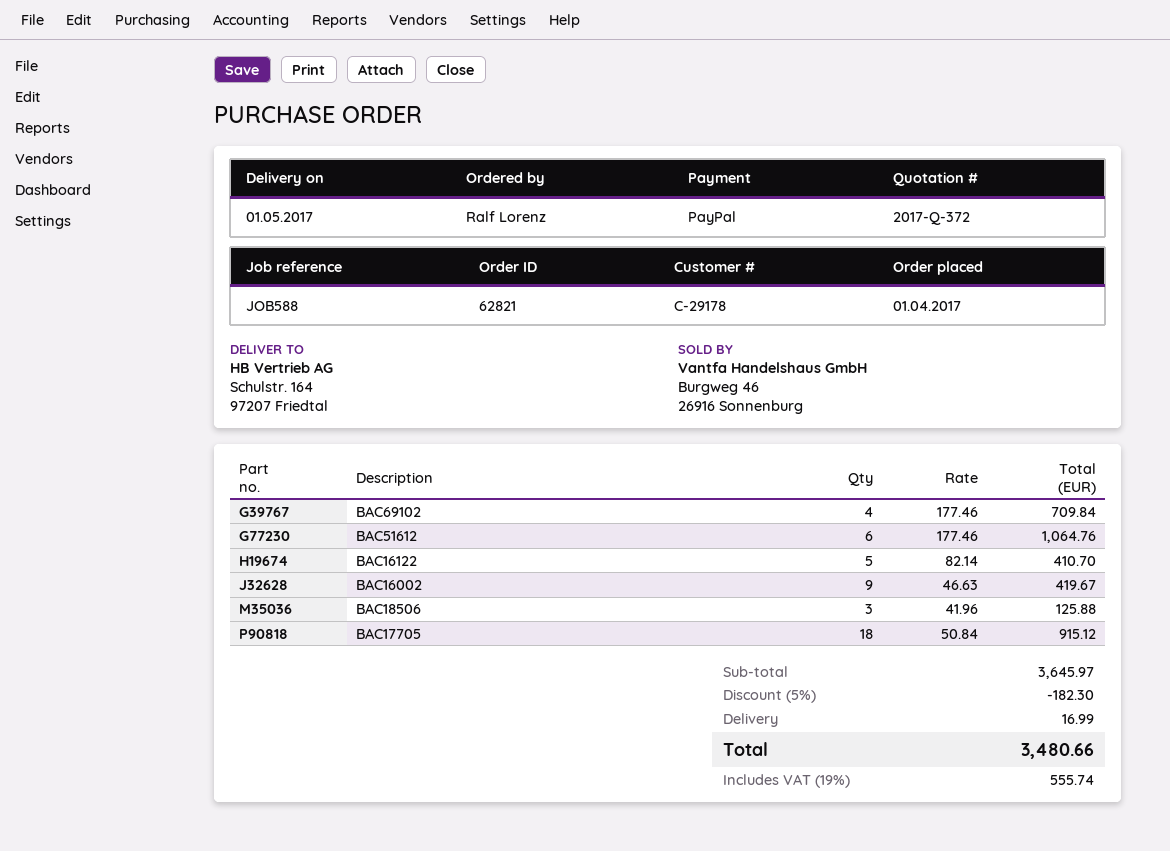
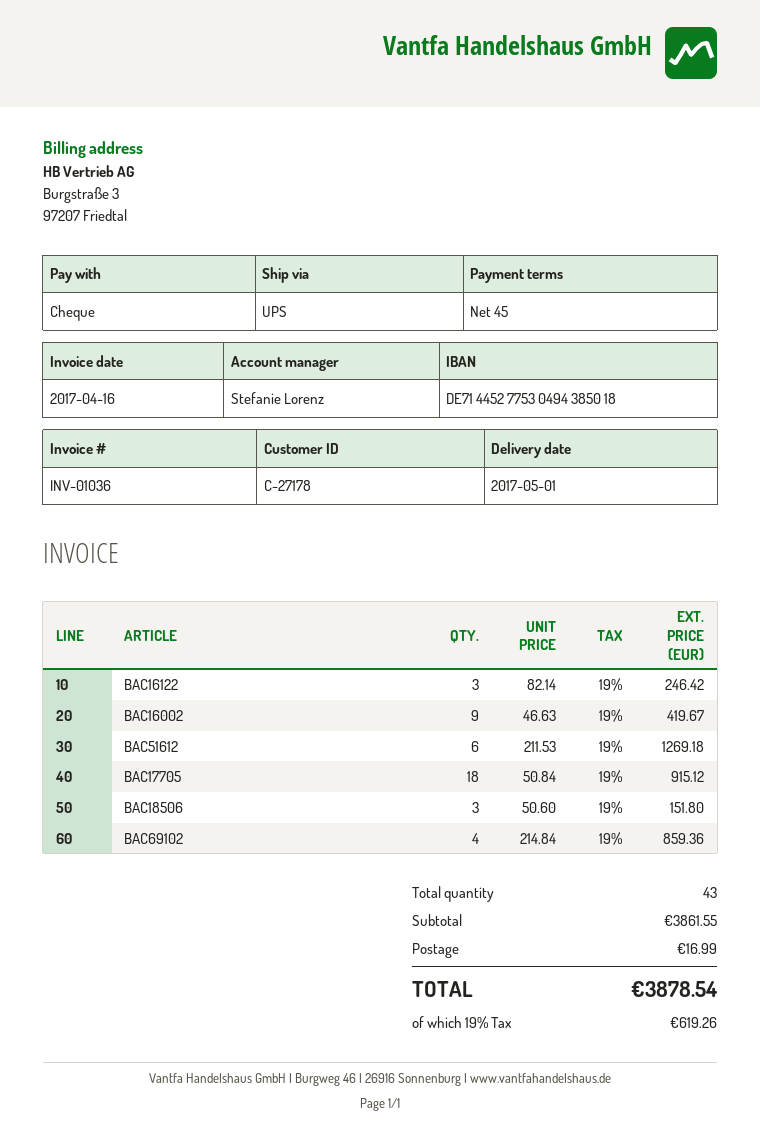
customer number: C-29178 -> C-27178
payment method: PayPal -> cheque
BAC69102: 4 x 177.46 = 709.84 -> 4 x 214.84 = 859.36
BAC51612: 6 x 177.46 = 1064.76 -> 6 x 211.53 = 1269.18
BAC16122: 5 x 82.14 = 410.70 -> 3 x 82.14 = 246.42
BAC18506: 3 x 41.96 = 125.88 -> 3 x 50.60 = 151.80
subtotal: 3645.97 -> 3861.55
discount: 5% = 182.30 -> none
tax: 19% = 555.74 -> 19% = 619.26
total: 3480.66 -> 3878.54

